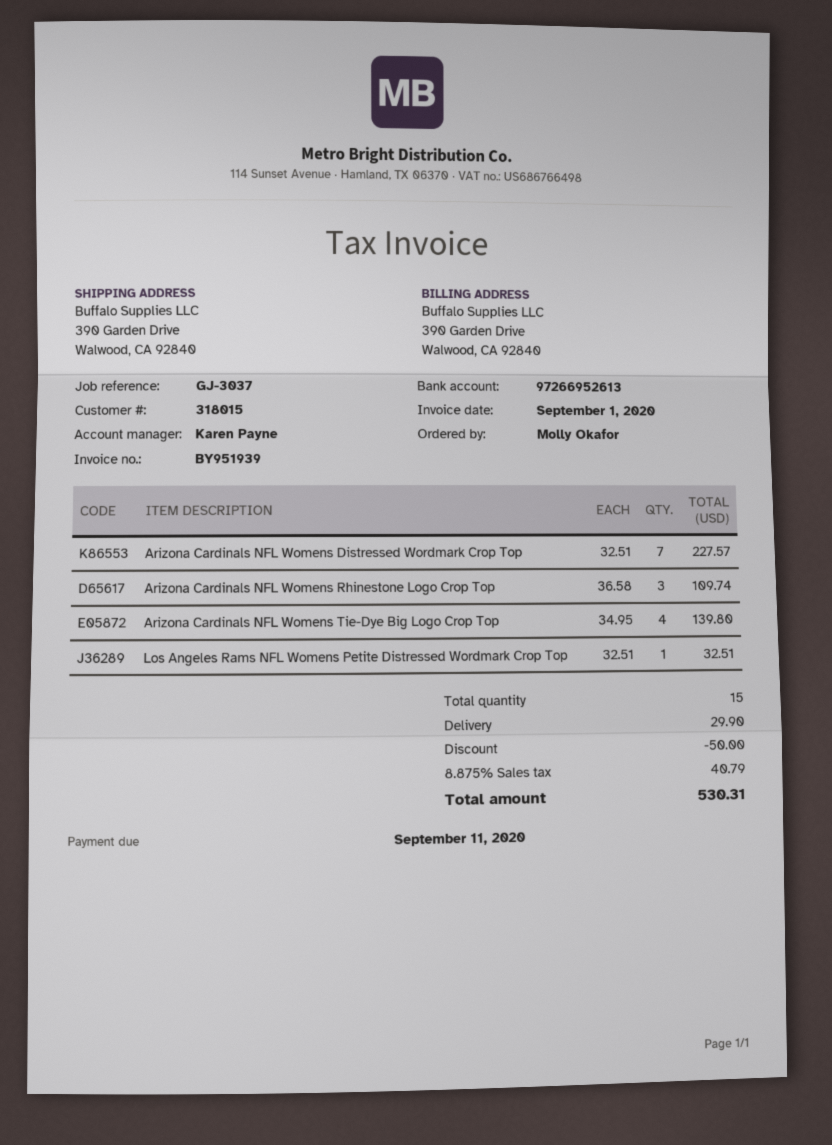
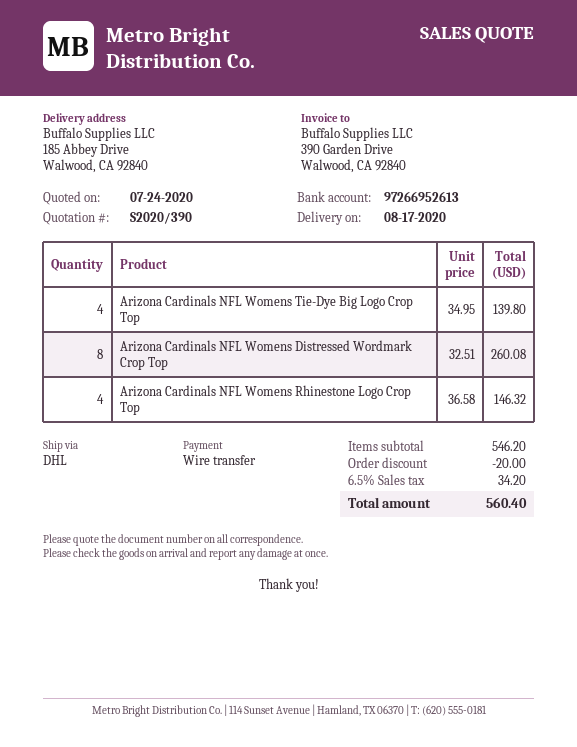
ship to: 390 Garden Drive, Walwood, CA 92840 -> 185 Abbey Drive, Walwood, CA 92840
Arizona Cardinals NFL Womens Distressed Wordmark Crop Top: 7 x 32.51 = 227.57 -> 8 x 32.51 = 260.08
Arizona Cardinals NFL Womens Rhinestone Logo Crop Top: 3 x 36.58 = 109.74 -> 4 x 36.58 = 146.32
Los Angeles Rams NFL Womens Petite Distressed Wordmark Crop Top: 1 x 32.51 = 32.51 -> none
discount: 50.00 -> 20.00
shipping: 29.90 -> none
tax: 8.875% = 40.79 -> 6.5% = 34.20
total: 530.31 -> 560.40

